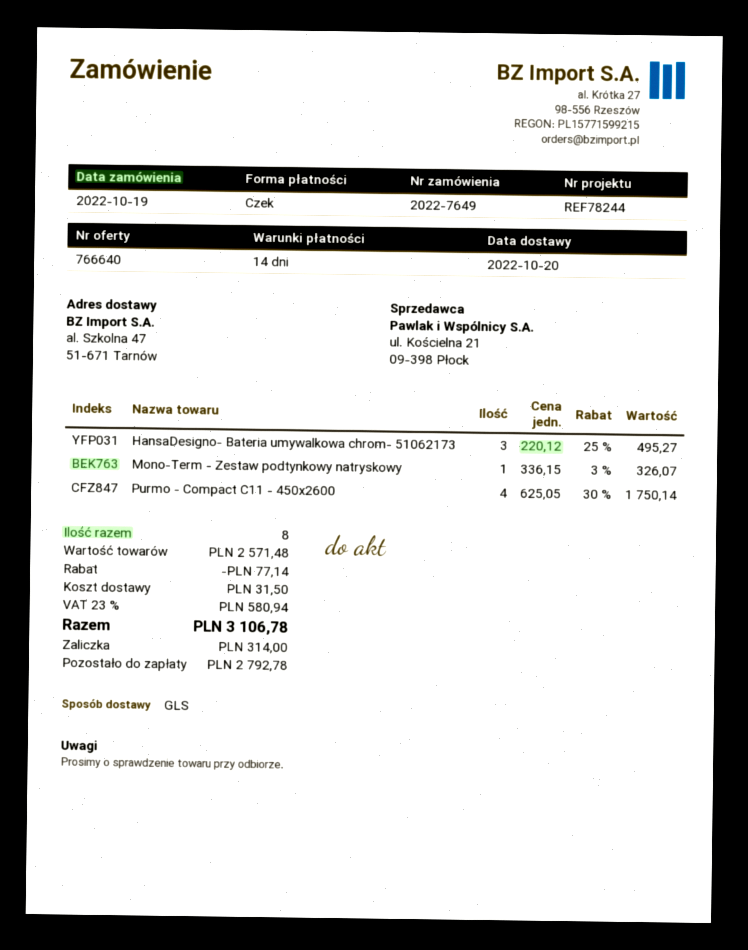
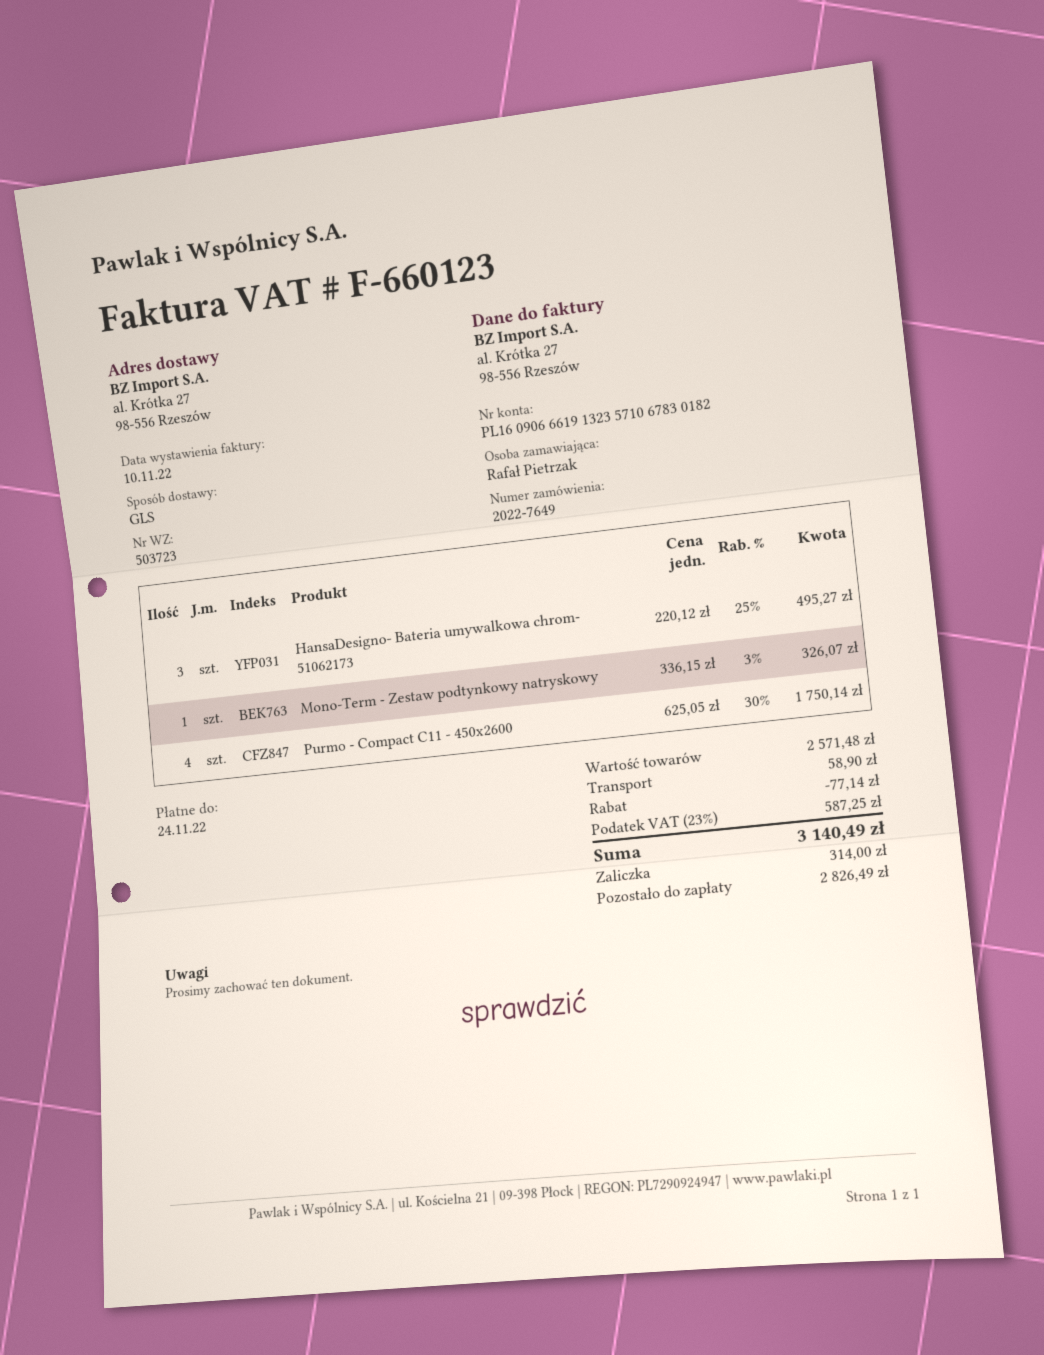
ship to: al. Szkolna 47, 51-671 Tarnów -> al. Krótka 27, 98-556 Rzeszów
shipping: 31.50 -> 58.90
tax: 23% = 580.94 -> 23% = 587.25
total: 3106.78 -> 3140.49
balance: 2792.78 -> 2826.49

